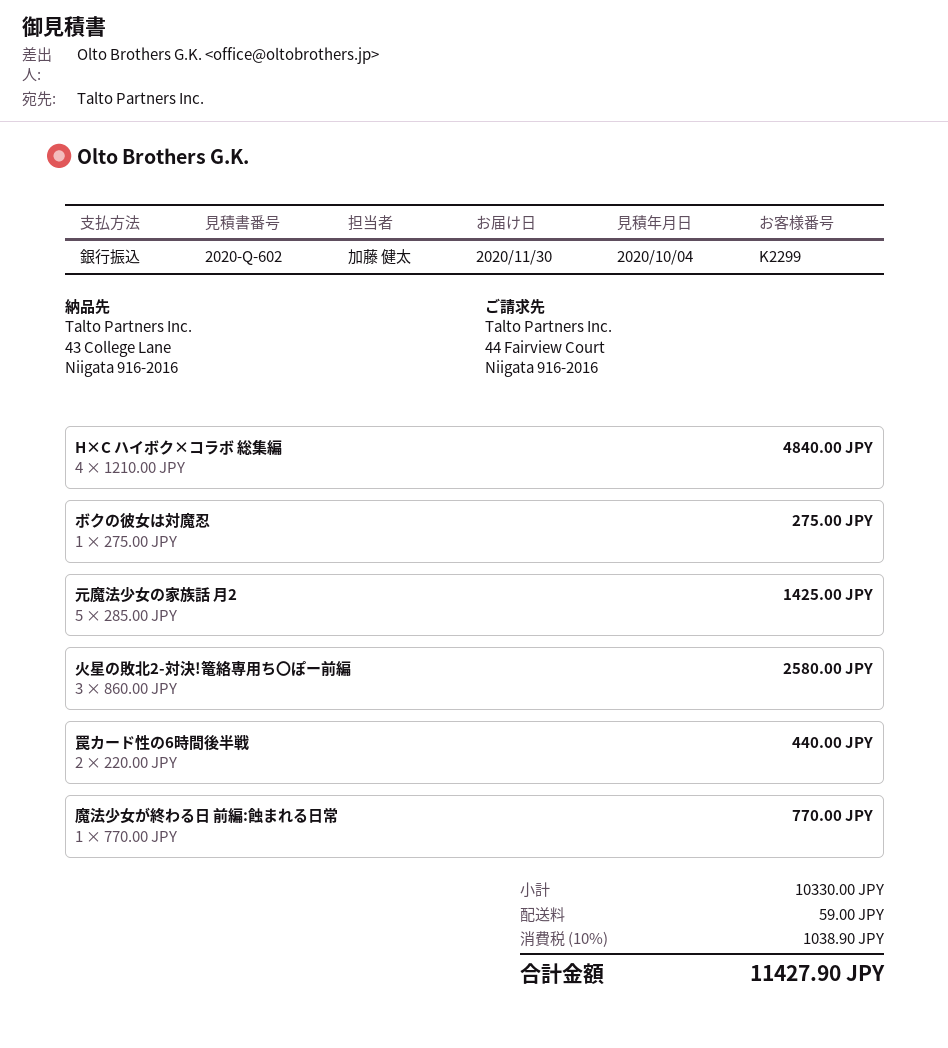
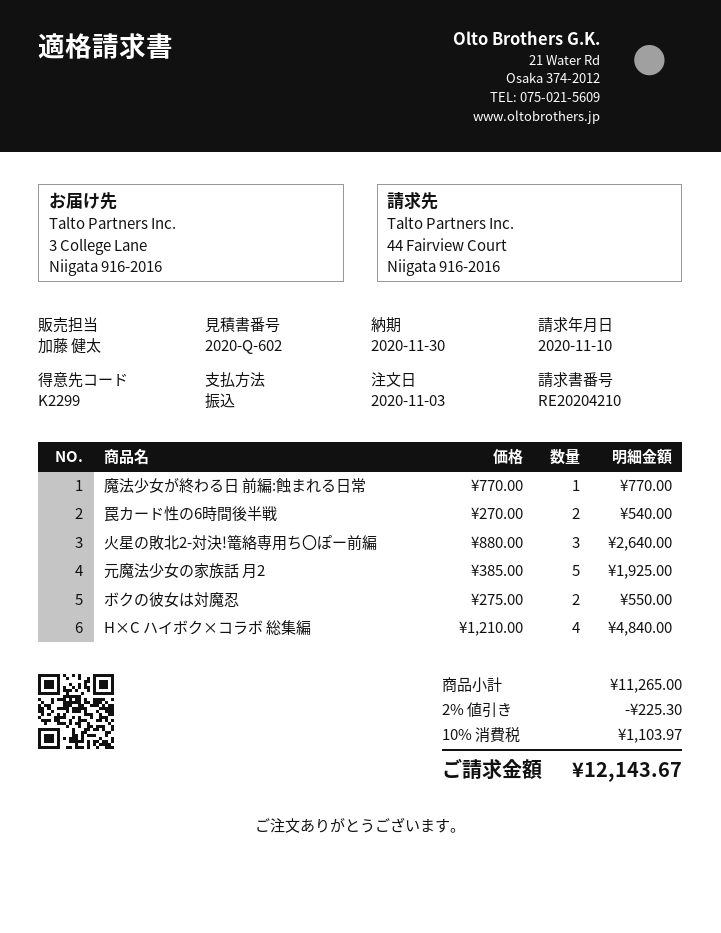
ship to: 43 College Lane, Niigata 916-2016 -> 3 College Lane, Niigata 916-2016
ボクの彼女は対魔忍: 1 x 275.00 = 275.00 -> 2 x 275.00 = 550.00
元魔法少女の家族話 月2: 5 x 285.00 = 1425.00 -> 5 x 385.00 = 1925.00
火星の敗北2-対決!篭絡専用ち〇ぽー前編: 3 x 860.00 = 2580.00 -> 3 x 880.00 = 2640.00
罠カード性の6時間後半戦: 2 x 220.00 = 440.00 -> 2 x 270.00 = 540.00
subtotal: 10330.00 -> 11265.00
discount: none -> 2% = 225.30
shipping: 59.00 -> none
tax: 10% = 1038.90 -> 10% = 1103.97
total: 11427.90 -> 12143.67

